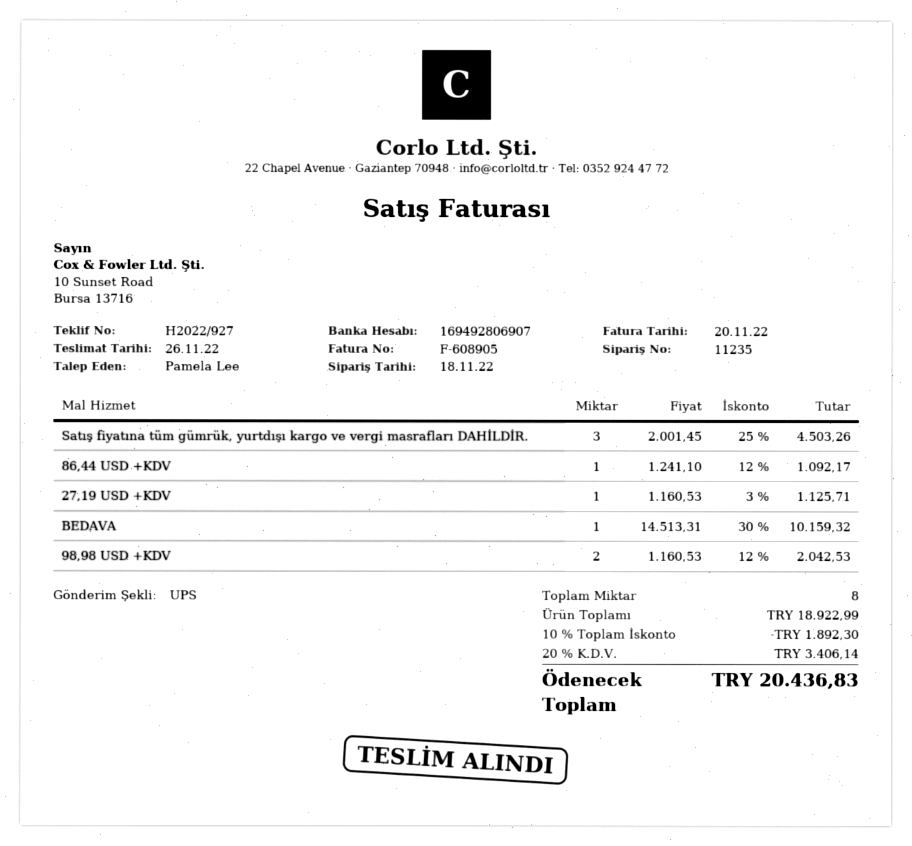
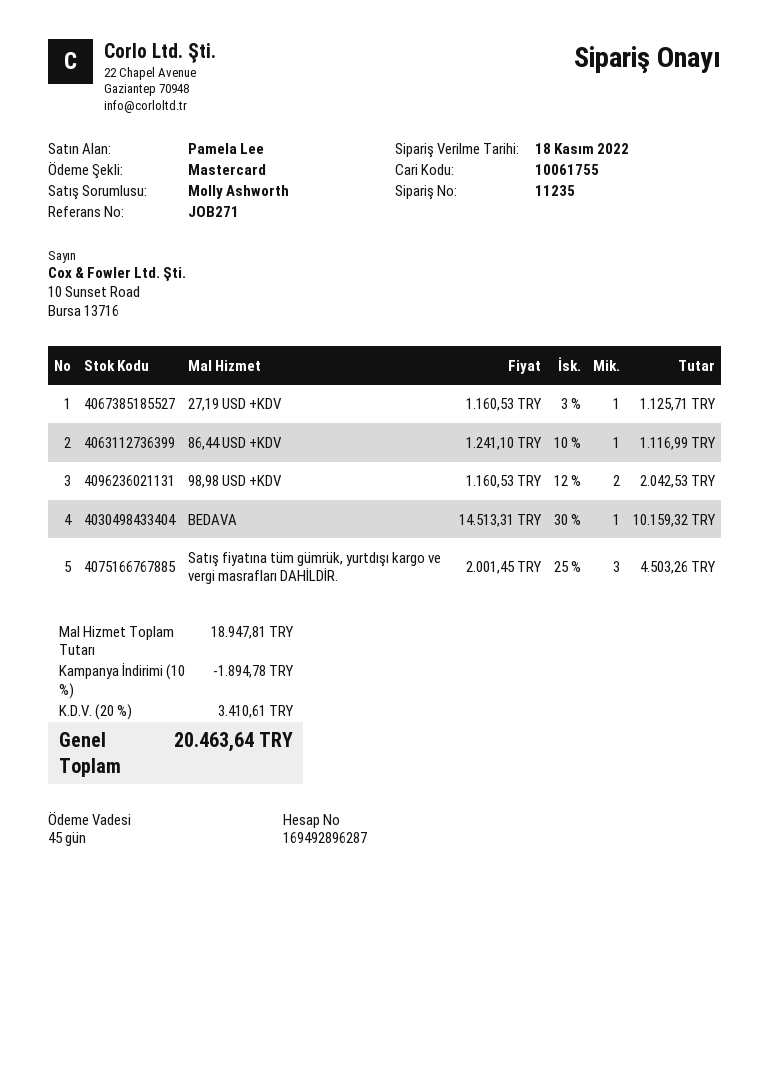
bank account: 169492806907 -> 169492896287
86,44 USD +KDV: 1 x 1241.10 - 12% = 1092.17 -> 1 x 1241.10 - 10% = 1116.99
subtotal: 18922.99 -> 18947.81
discount: 10% = 1892.30 -> 10% = 1894.78
tax: 20% = 3406.14 -> 20% = 3410.61
total: 20436.83 -> 20463.64

